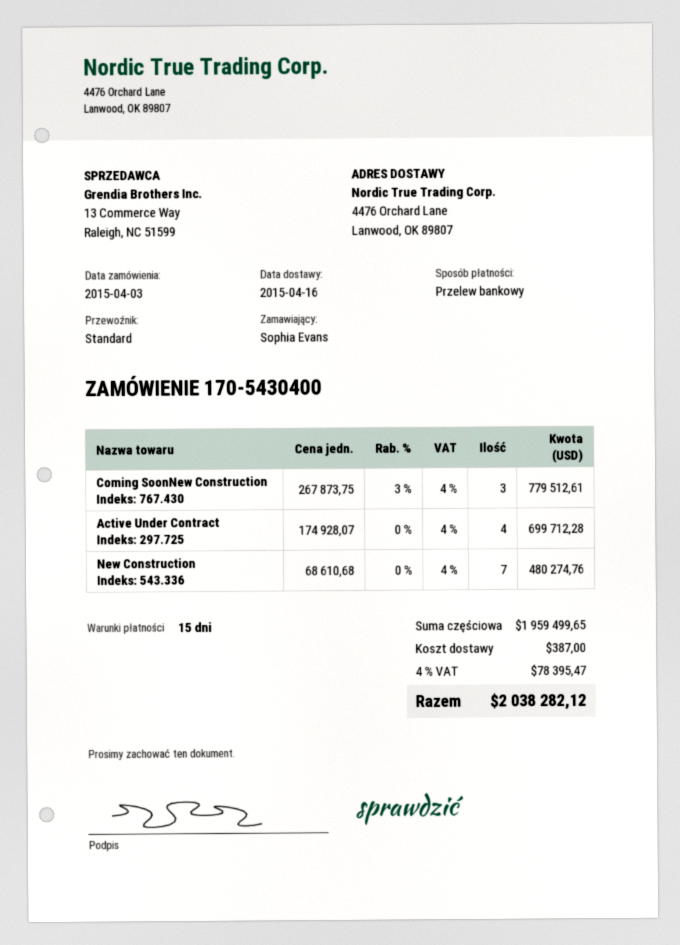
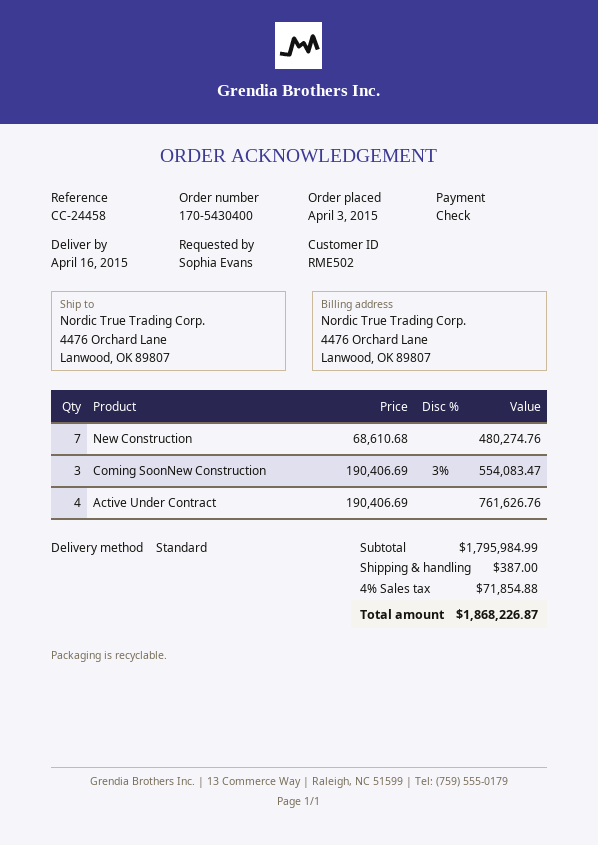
payment method: bank transfer -> cheque
Coming SoonNew Construction: 3 x 267873.75 - 3% = 779512.61 -> 3 x 190406.69 - 3% = 554083.47
Active Under Contract: 4 x 174928.07 = 699712.28 -> 4 x 190406.69 = 761626.76
subtotal: 1959499.65 -> 1795984.99
tax: 4% = 78395.47 -> 4% = 71854.88
total: 2038282.12 -> 1868226.87

